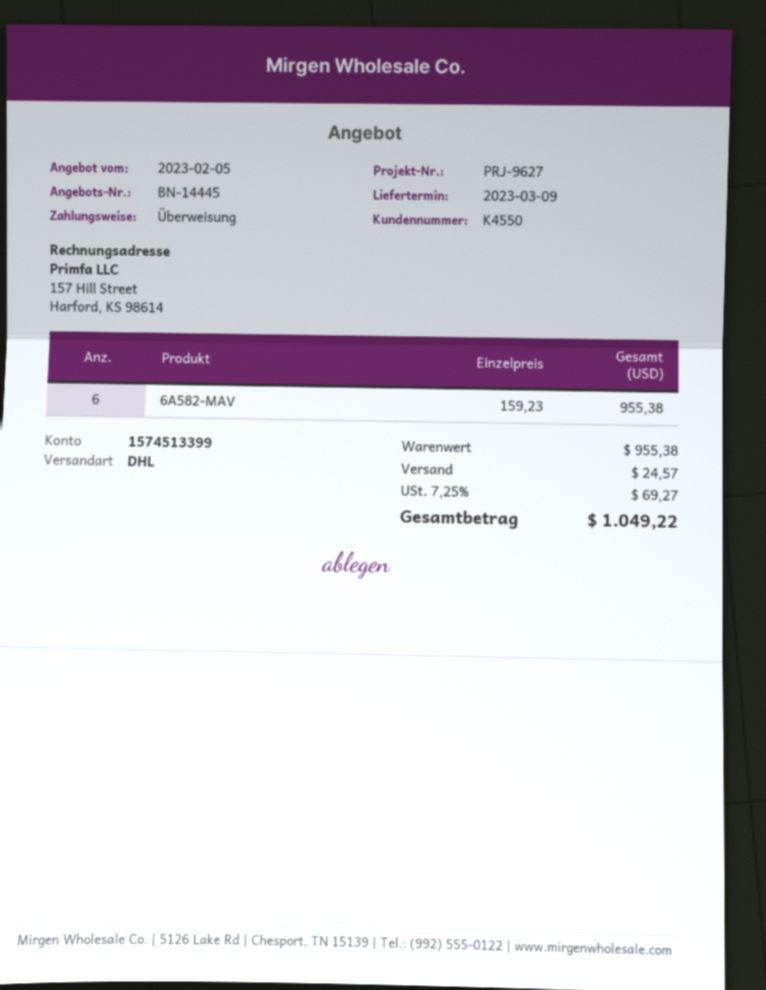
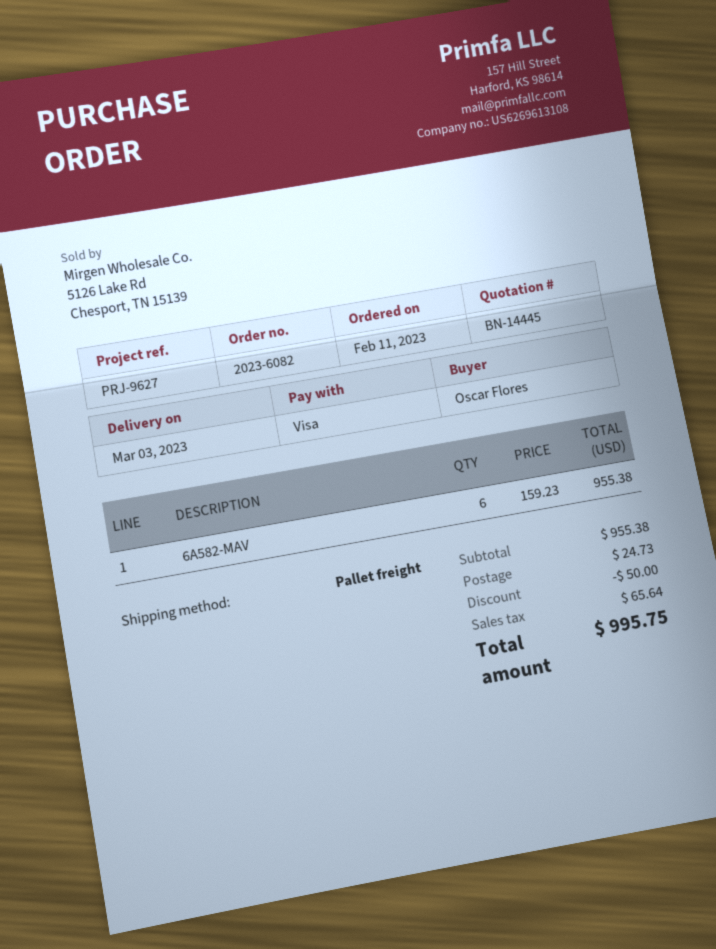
delivery date: 2023-03-09 -> 2023-03-03
payment method: bank transfer -> Visa
shipping method: DHL -> pallet freight
discount: none -> 50.00
shipping: 24.57 -> 24.73
tax: 69.27 -> 65.64
total: 1049.22 -> 995.75

